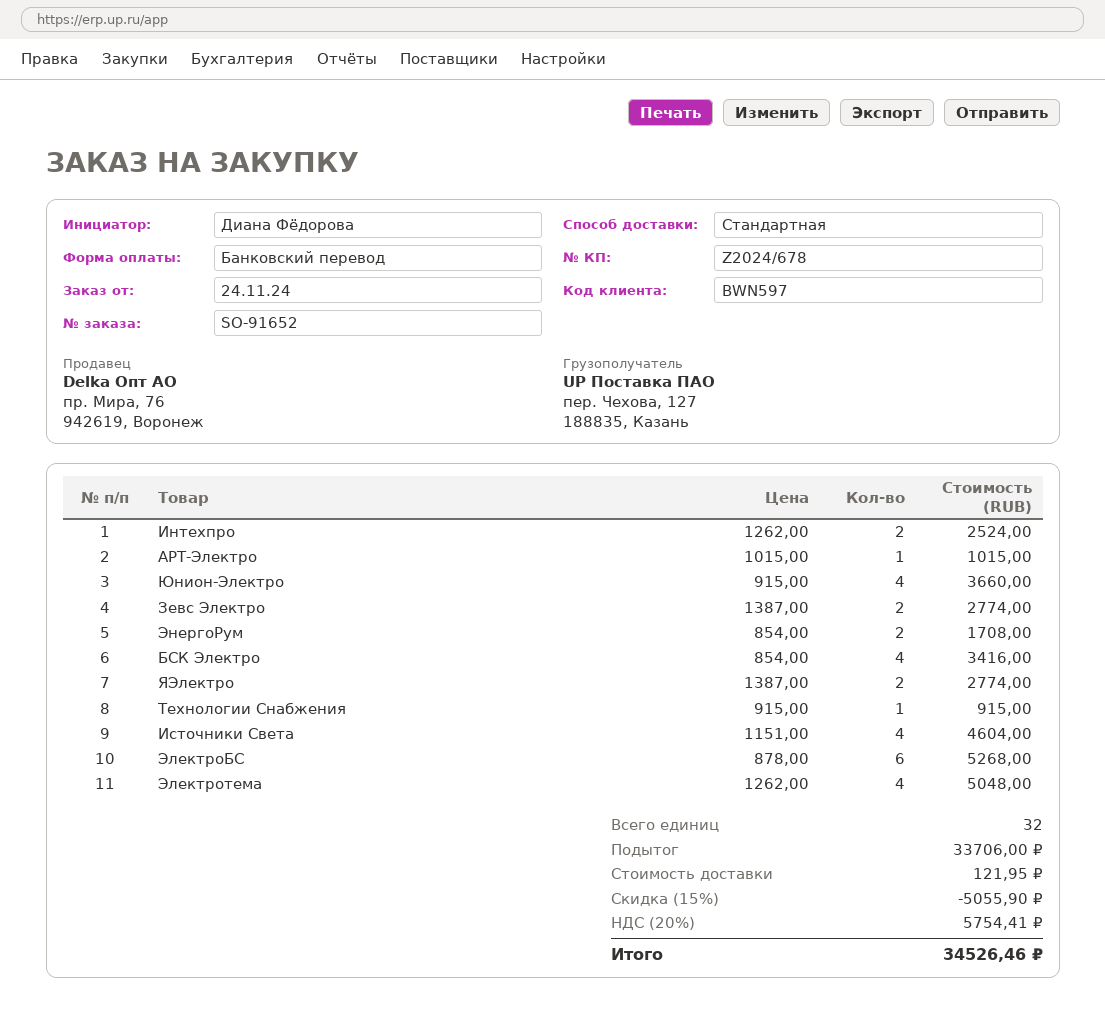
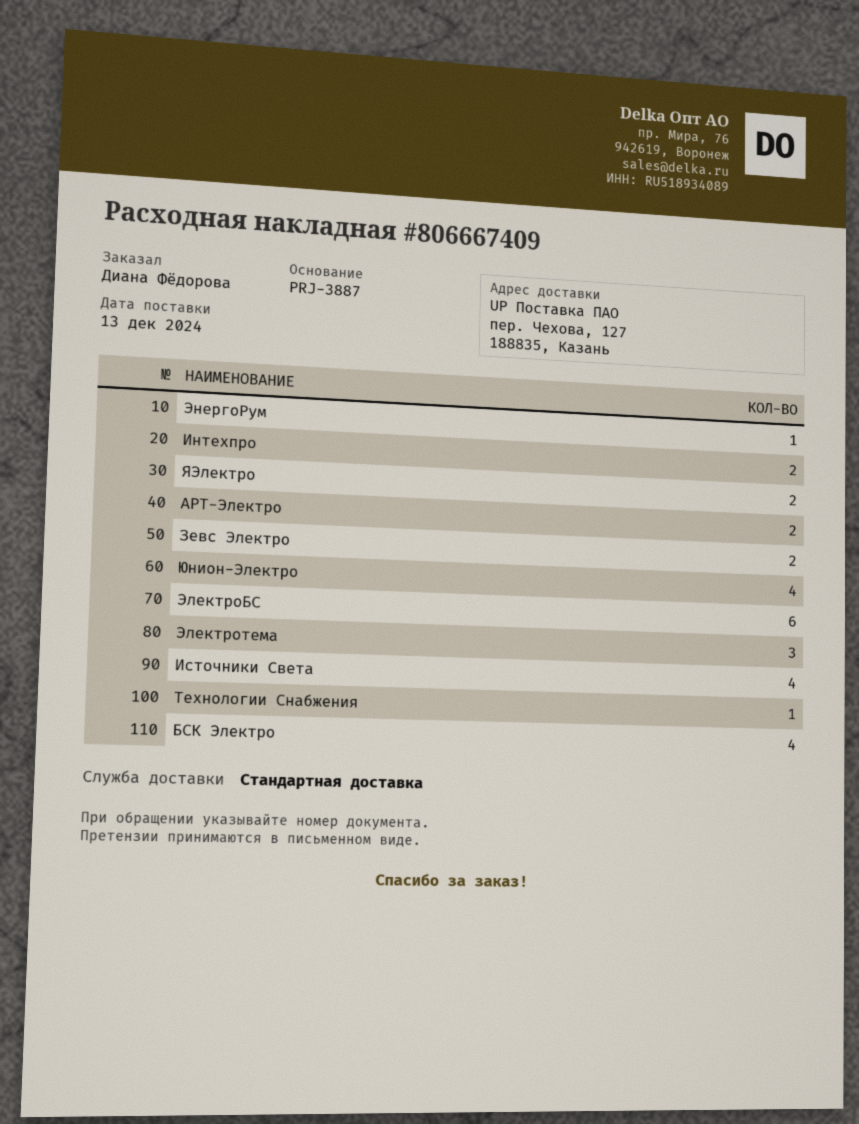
АРТ-Электро: 1 -> 2
ЭнергоРум: 2 -> 1
Электротема: 4 -> 3

